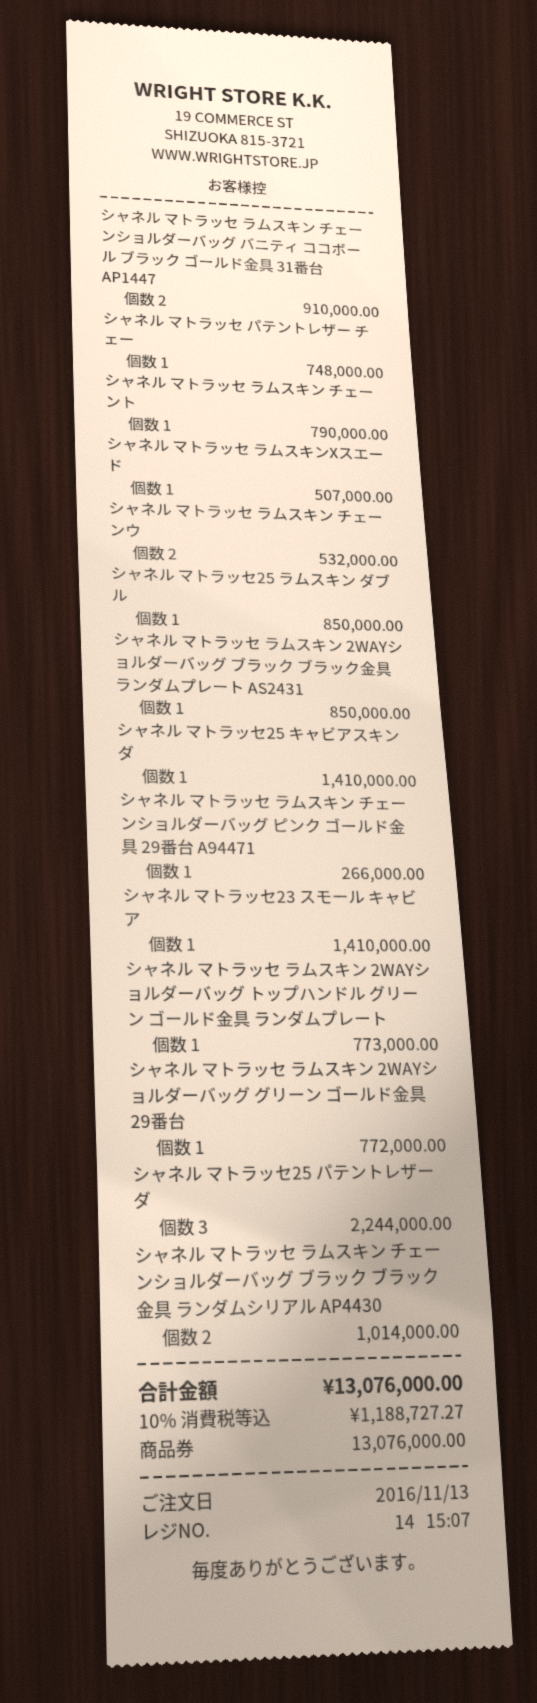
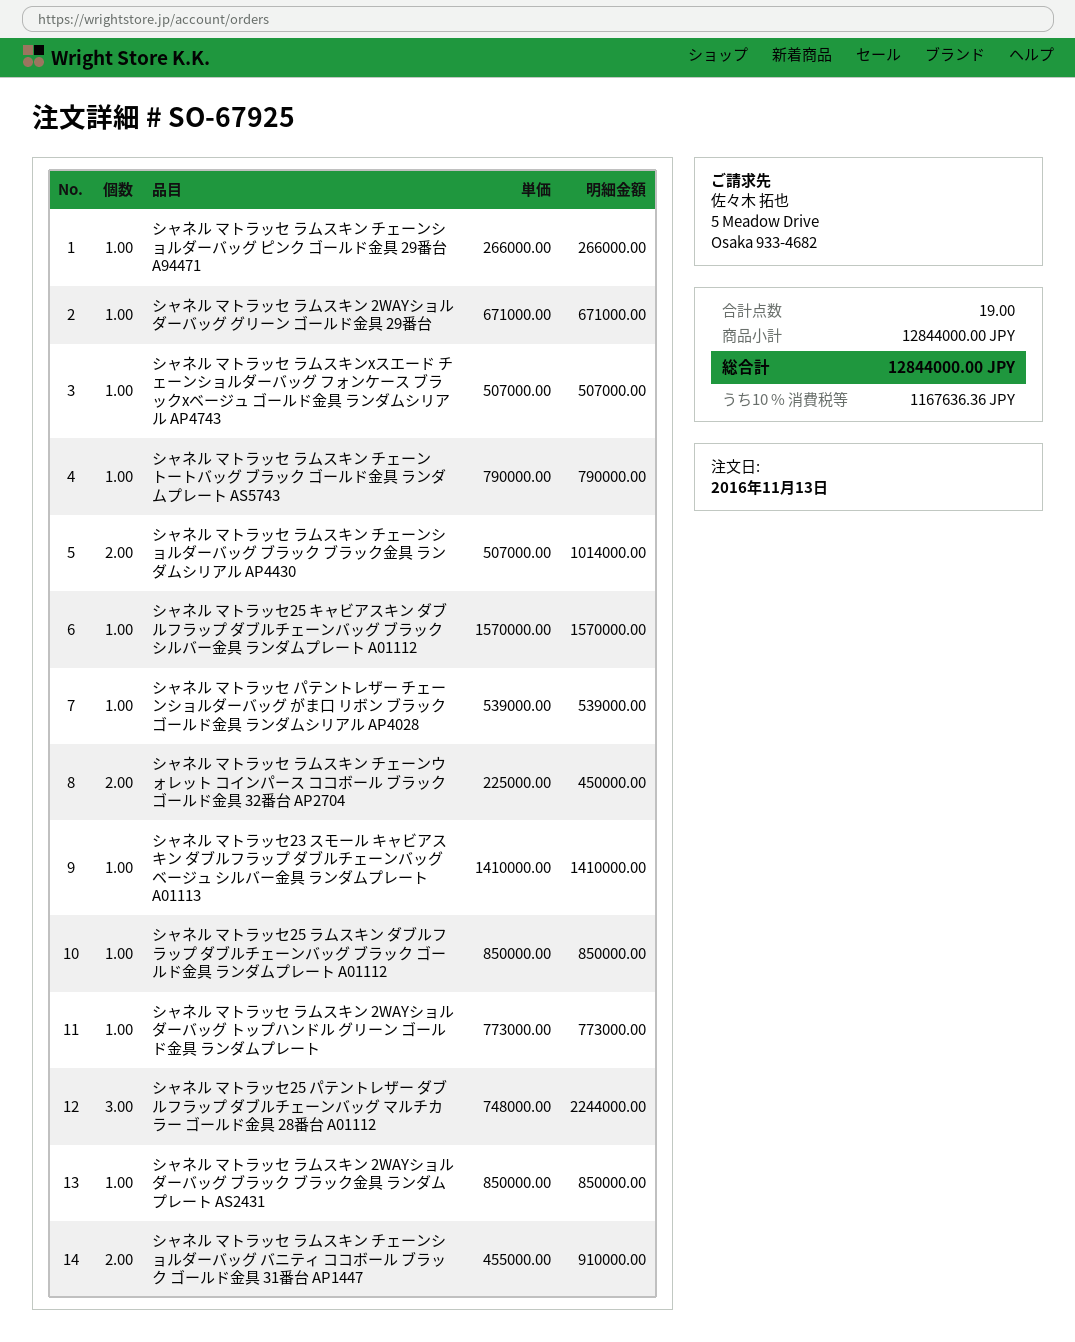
シャネル マトラッセ パテントレザー チェー: 1 for 748000.00 -> 1 for 539000.00
シャネル マトラッセ ラムスキン チェーンウ: 2 for 532000.00 -> 2 for 450000.00
シャネル マトラッセ25 キャビアスキン ダ: 1 for 1410000.00 -> 1 for 1570000.00
シャネル マトラッセ ラムスキン 2WAYショルダーバッグ グリーン ゴールド金具 29番台: 1 for 772000.00 -> 1 for 671000.00
tax: 10% = 1188727.27 -> 10% = 1167636.36
total: 13076000.00 -> 12844000.00

